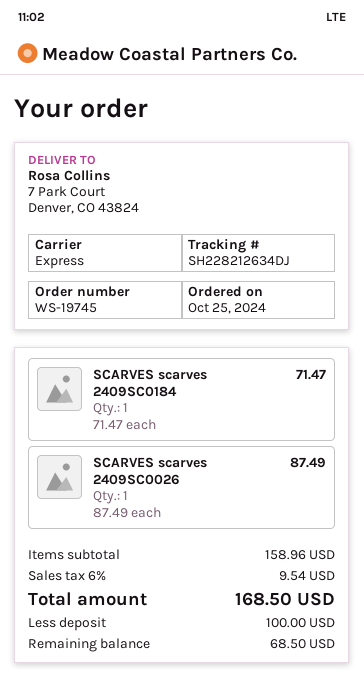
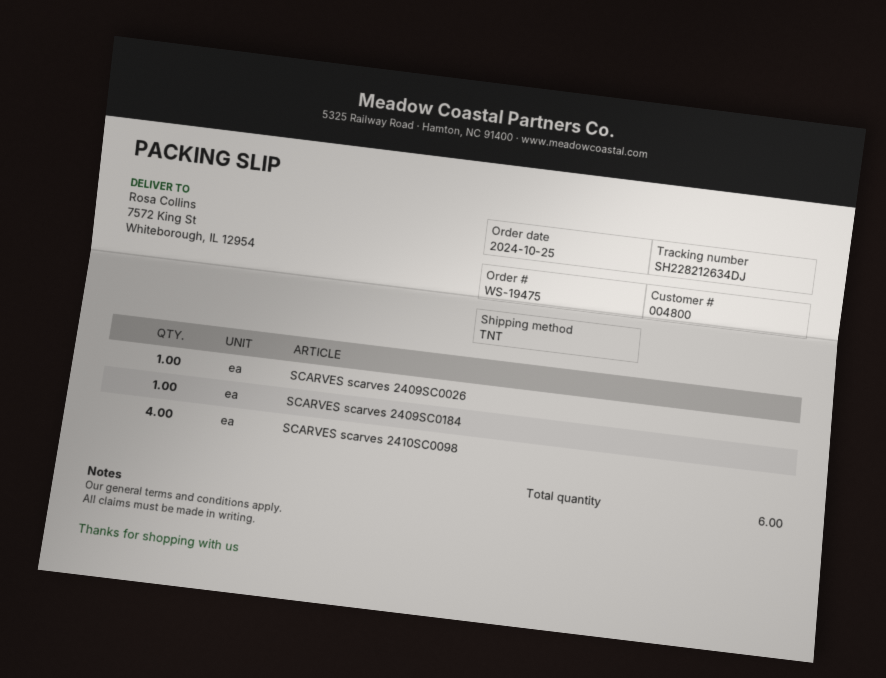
order number: WS-19745 -> WS-19475
shipping method: express -> TNT
ship to: 7 Park Court, Denver, CO 43824 -> 7572 King St, Whiteborough, IL 12954
SCARVES scarves 2410SC0098: none -> 4

